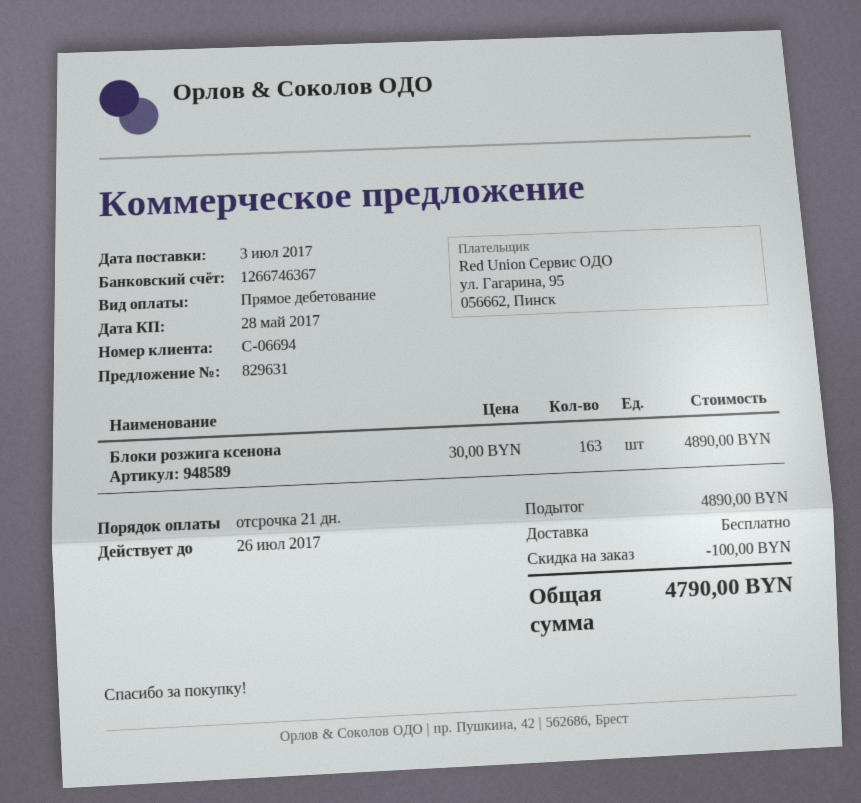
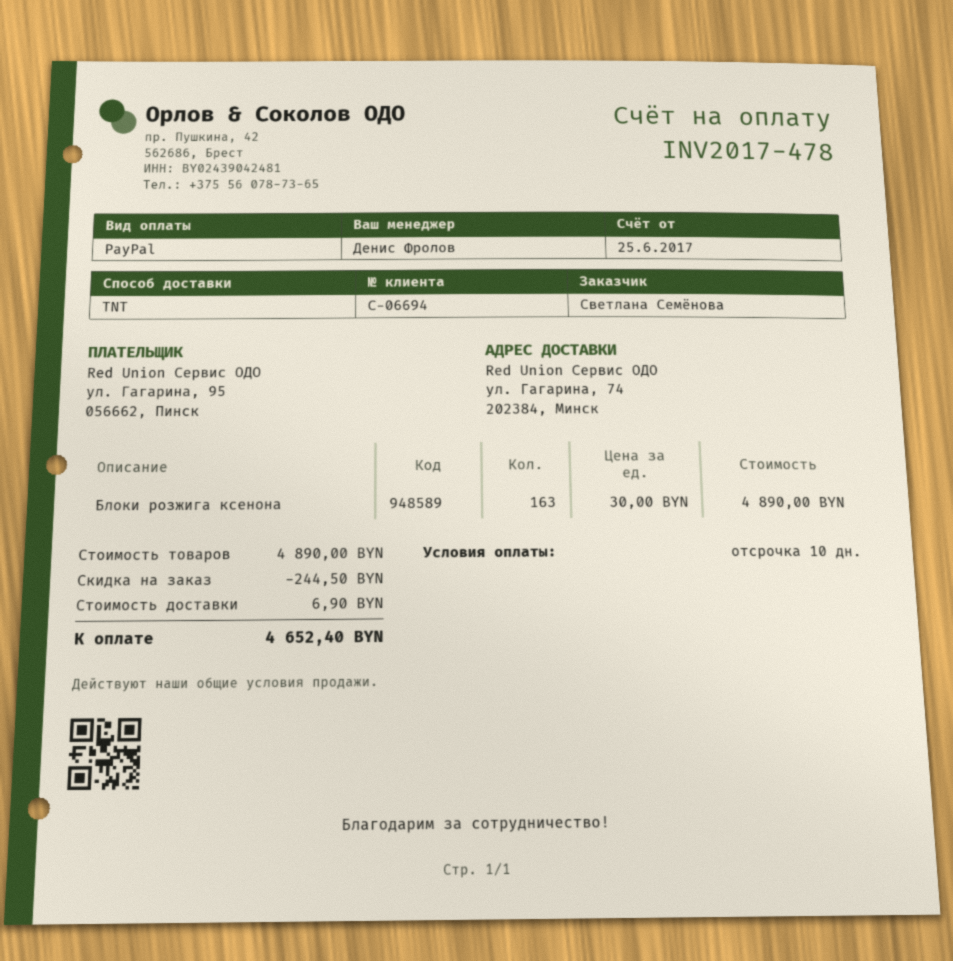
payment terms: 21 days -> 10 days
payment method: direct debit -> PayPal
discount: 100.00 -> 244.50
shipping: 0.00 -> 6.90
total: 4790.00 -> 4652.40

